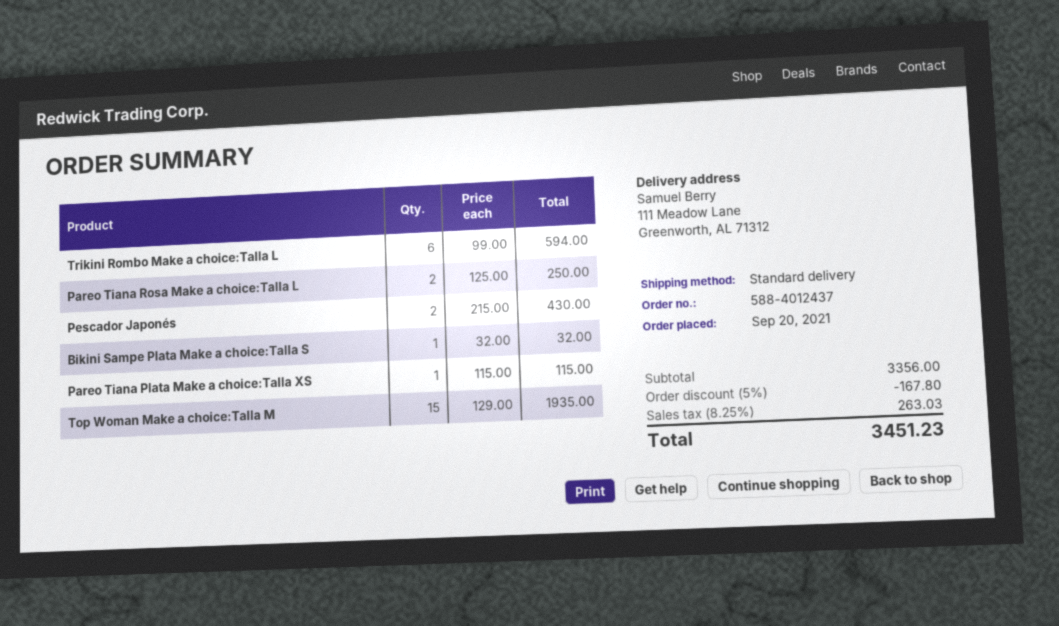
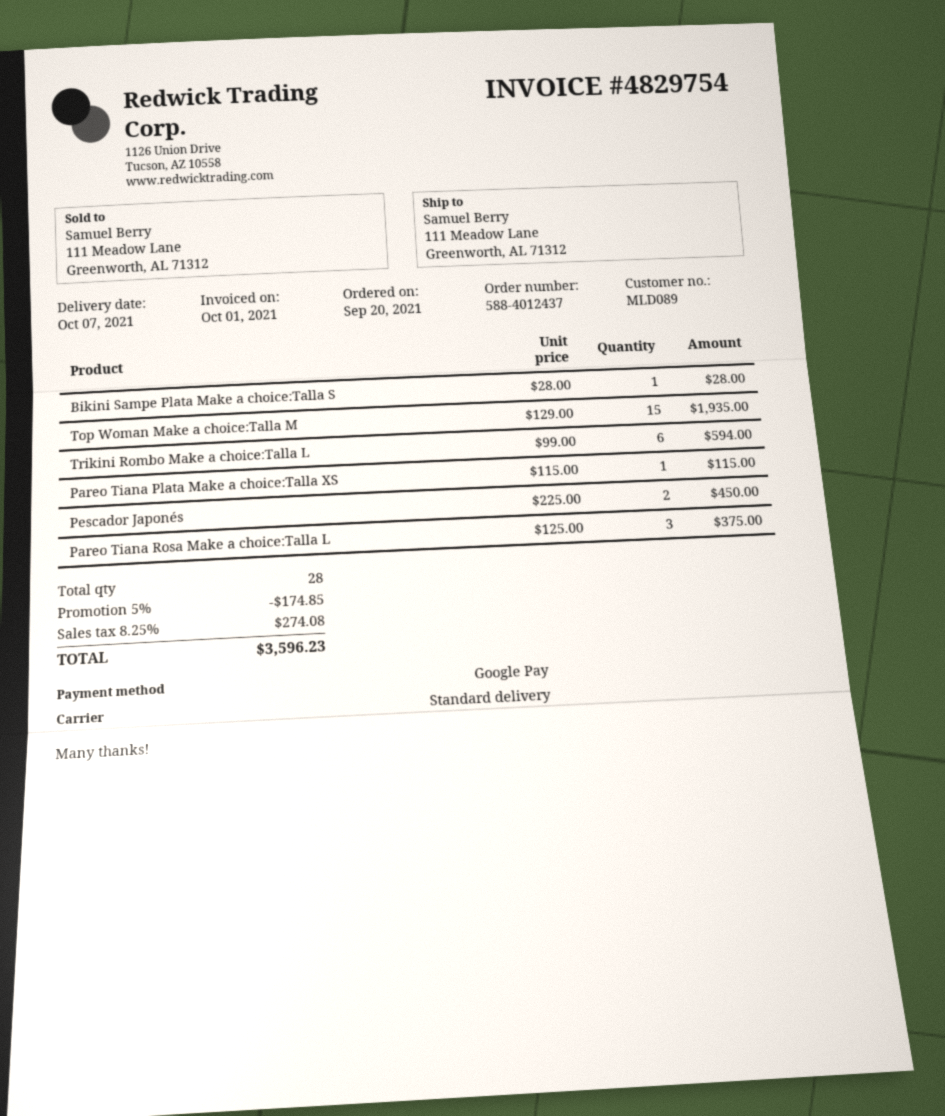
Pareo Tiana Rosa Make a choice:Talla L: 2 x 125.00 = 250.00 -> 3 x 125.00 = 375.00
Pescador Japonés: 2 x 215.00 = 430.00 -> 2 x 225.00 = 450.00
Bikini Sampe Plata Make a choice:Talla S: 1 x 32.00 = 32.00 -> 1 x 28.00 = 28.00
discount: 5% = 167.80 -> 5% = 174.85
tax: 8.25% = 263.03 -> 8.25% = 274.08
total: 3451.23 -> 3596.23

